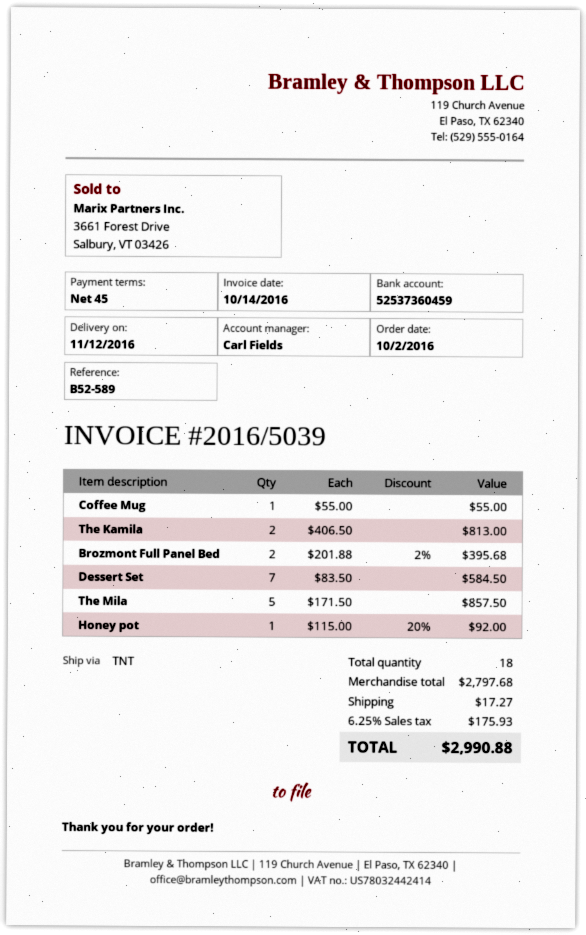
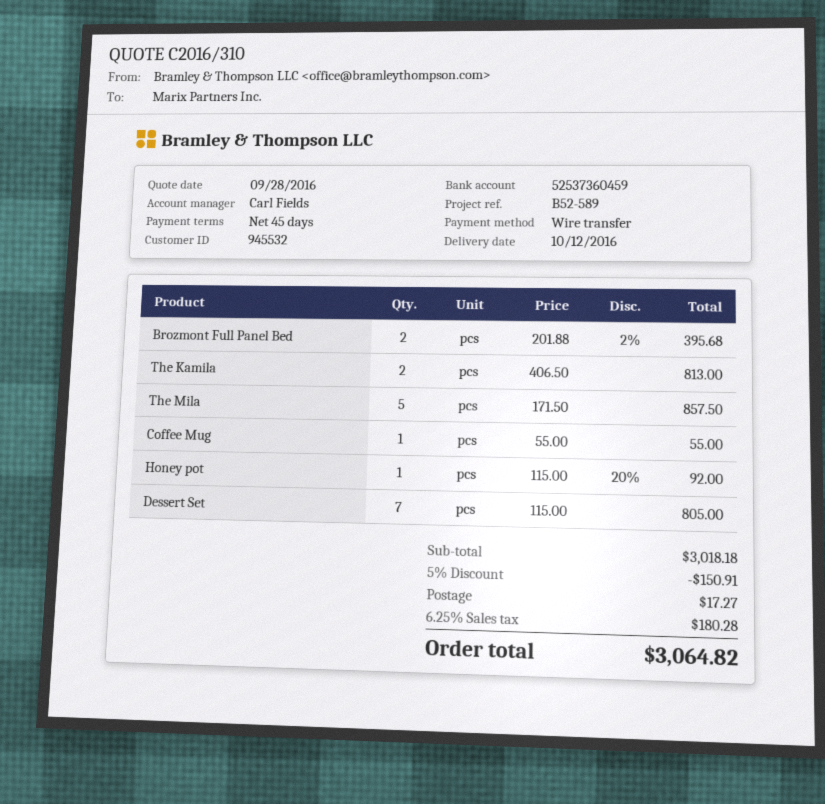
delivery date: 2016-11-12 -> 2016-10-12
Dessert Set: 7 x 83.50 = 584.50 -> 7 x 115.00 = 805.00
subtotal: 2797.68 -> 3018.18
discount: none -> 5% = 150.91
tax: 6.25% = 175.93 -> 6.25% = 180.28
total: 2990.88 -> 3064.82

